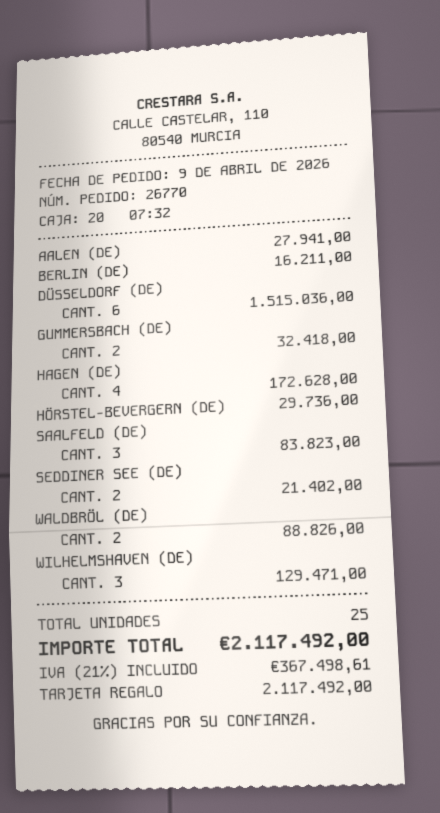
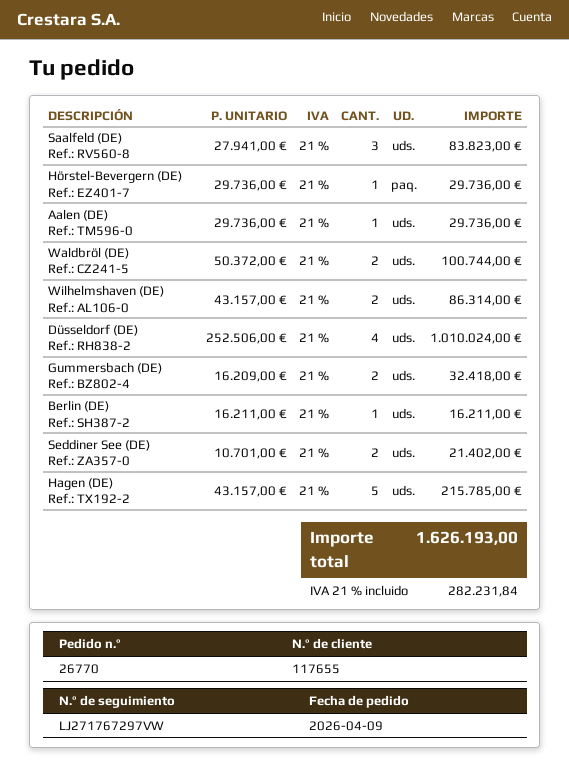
AALEN (DE): 1 for 27941.00 -> 1 for 29736.00
DÜSSELDORF (DE): 6 for 1515036.00 -> 4 for 1010024.00
HAGEN (DE): 4 for 172628.00 -> 5 for 215785.00
WALDBRÖL (DE): 2 for 88826.00 -> 2 for 100744.00
WILHELMSHAVEN (DE): 3 for 129471.00 -> 2 for 86314.00
tax: 21% = 367498.61 -> 21% = 282231.84
total: 2117492.00 -> 1626193.00

